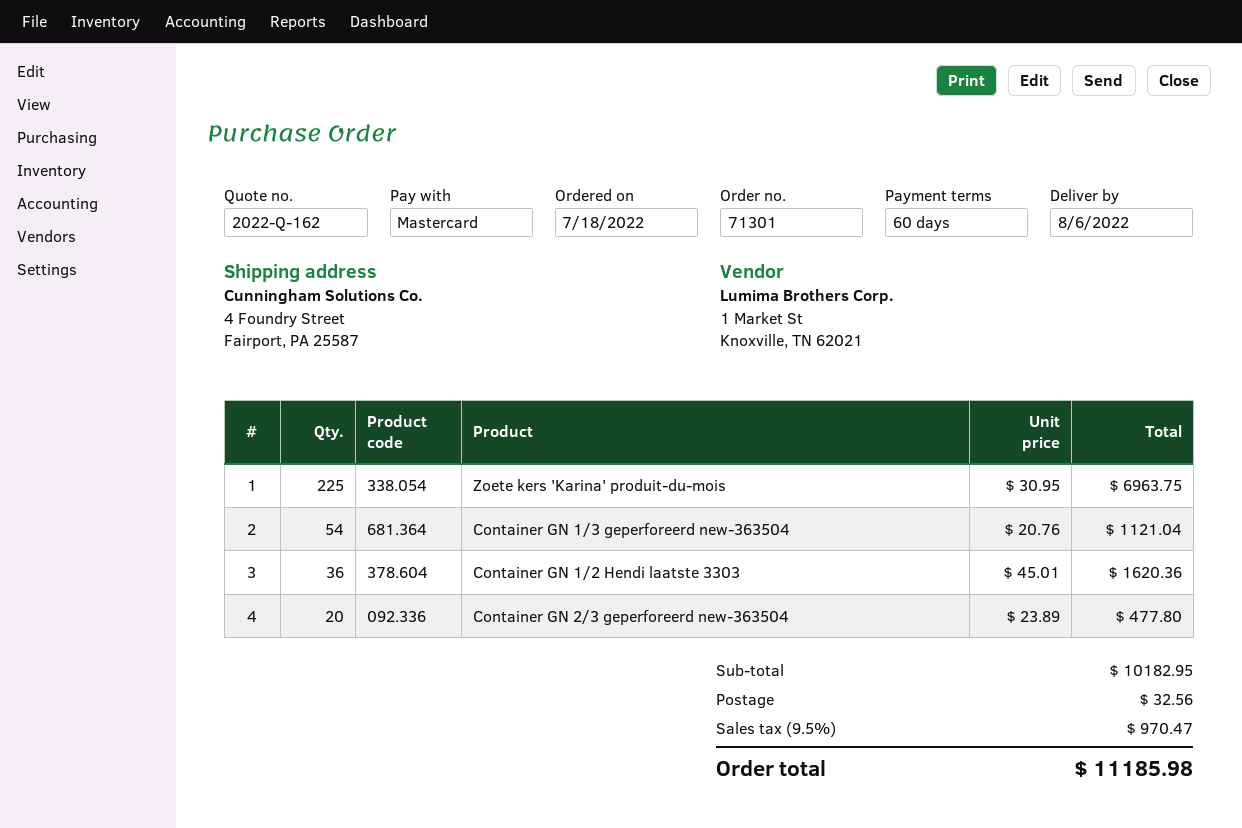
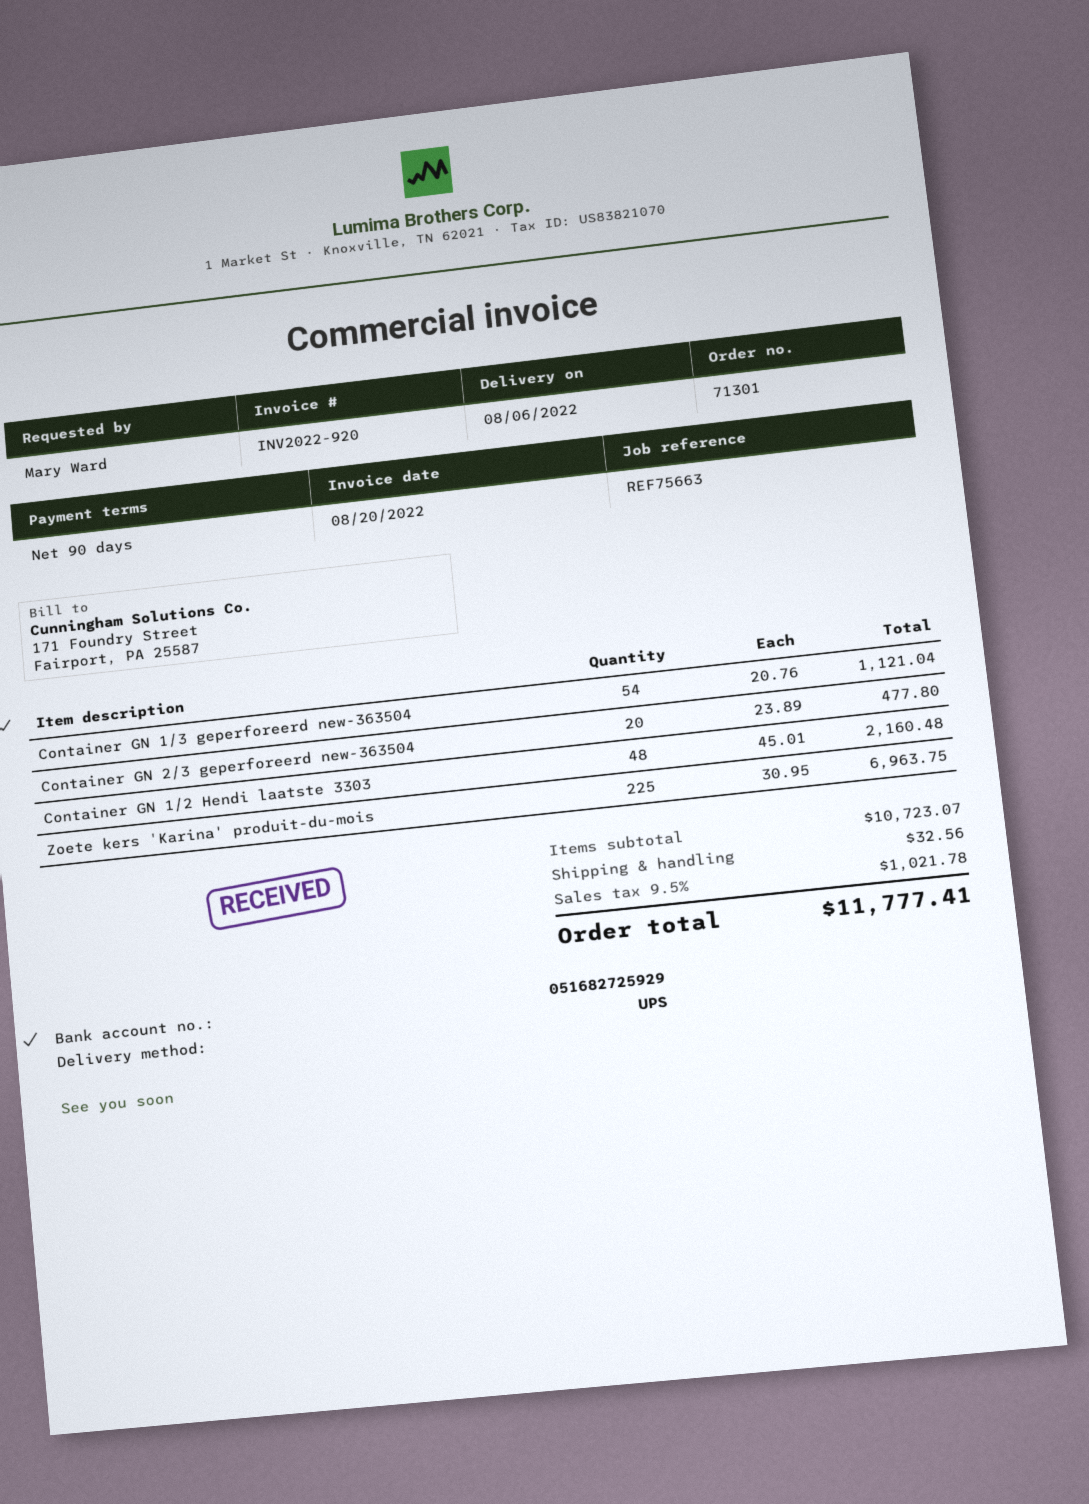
payment terms: 60 days -> 90 days
Container GN 1/2 Hendi laatste 3303: 36 x 45.01 = 1620.36 -> 48 x 45.01 = 2160.48
subtotal: 10182.95 -> 10723.07
tax: 9.5% = 970.47 -> 9.5% = 1021.78
total: 11185.98 -> 11777.41

